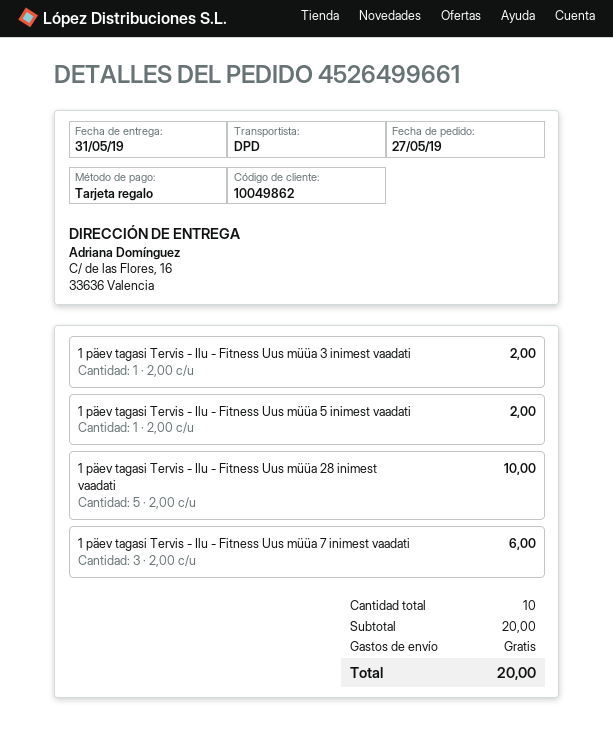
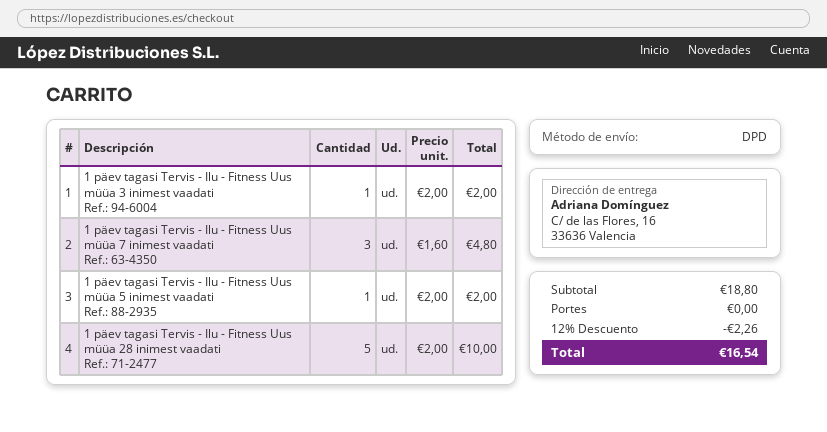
1 päev tagasi Tervis - Ilu - Fitness Uus müüa 7 inimest vaadati: 3 x 2.00 = 6.00 -> 3 x 1.60 = 4.80
subtotal: 20.00 -> 18.80
discount: none -> 12% = 2.26
total: 20.00 -> 16.54

